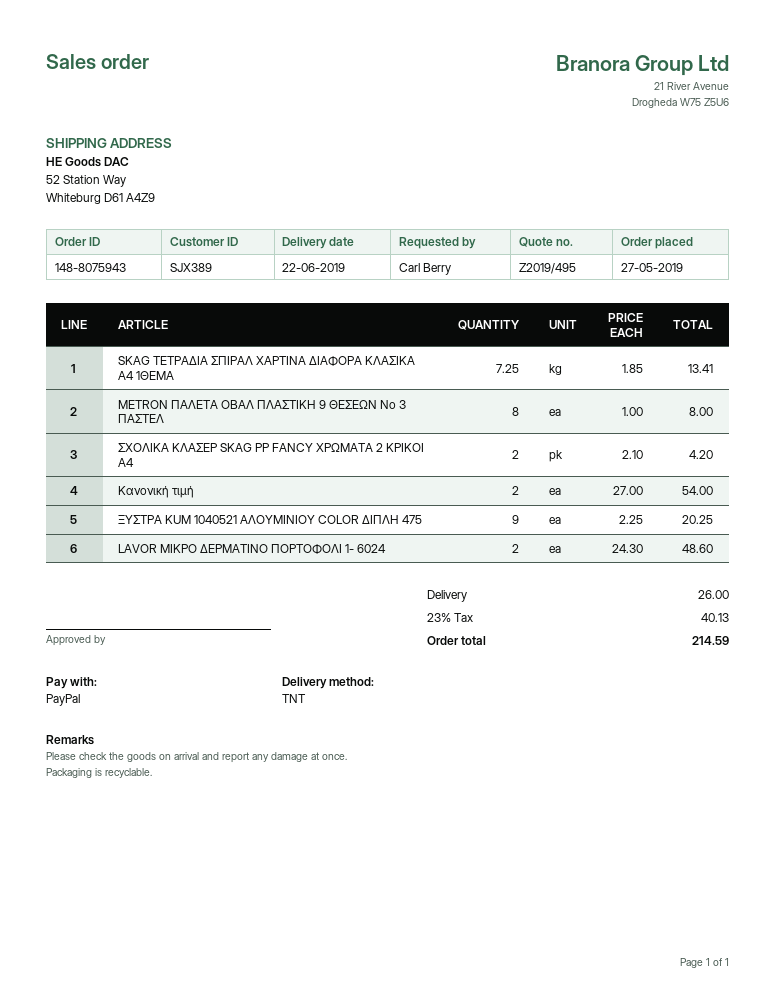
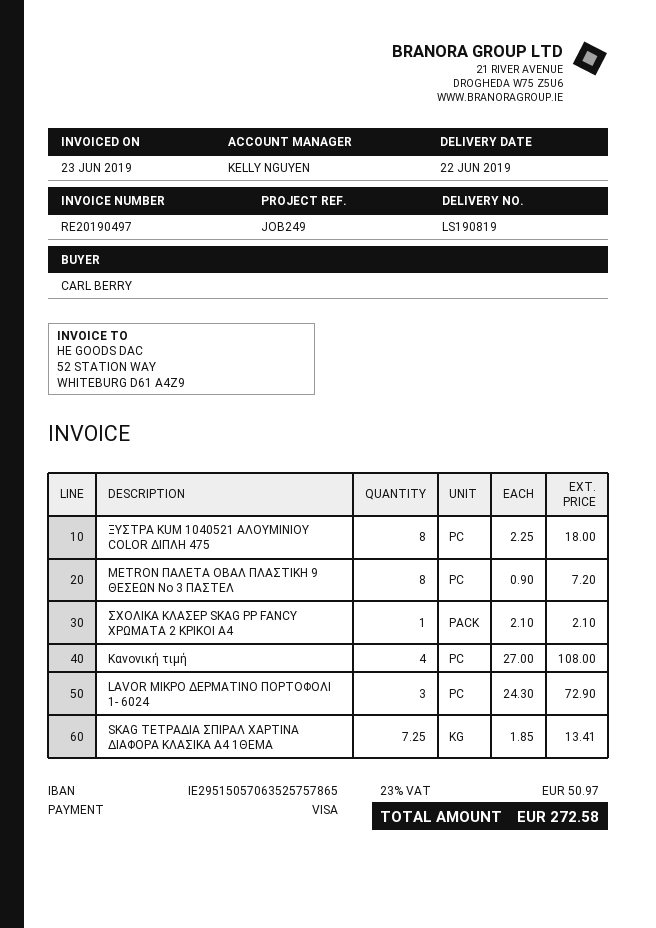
payment method: PayPal -> Visa
METRON ΠΑΛΕΤΑ ΟΒΑΛ ΠΛΑΣΤΙΚΗ 9 ΘΕΣΕΩΝ Νο 3 ΠΑΣΤΕΛ: 8 x 1.00 = 8.00 -> 8 x 0.90 = 7.20
ΣΧΟΛΙΚΑ ΚΛΑΣΕΡ SKAG PP FANCY ΧΡΩΜΑΤΑ 2 ΚΡΙΚΟΙ Α4: 2 x 2.10 = 4.20 -> 1 x 2.10 = 2.10
Κανονική τιμή: 2 x 27.00 = 54.00 -> 4 x 27.00 = 108.00
ΞΥΣΤΡΑ KUM 1040521 ΑΛΟΥΜΙΝΙΟΥ COLOR ΔΙΠΛΗ 475: 9 x 2.25 = 20.25 -> 8 x 2.25 = 18.00
LAVOR ΜΙΚΡΟ ΔΕΡΜΑΤΙΝΟ ΠΟΡΤΟΦΟΛΙ 1- 6024: 2 x 24.30 = 48.60 -> 3 x 24.30 = 72.90
shipping: 26.00 -> none
tax: 23% = 40.13 -> 23% = 50.97
total: 214.59 -> 272.58

